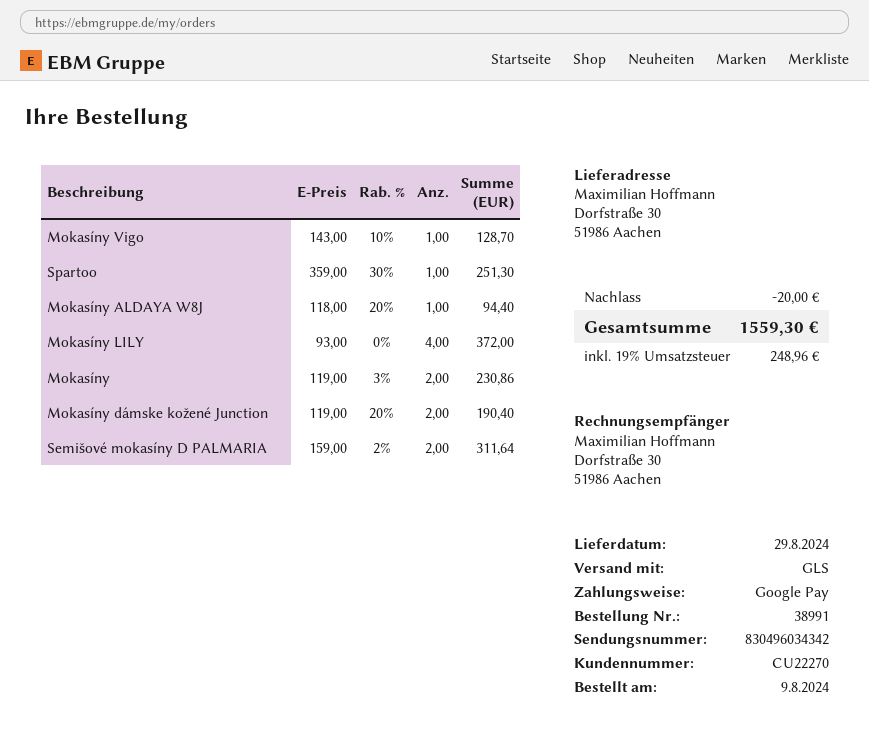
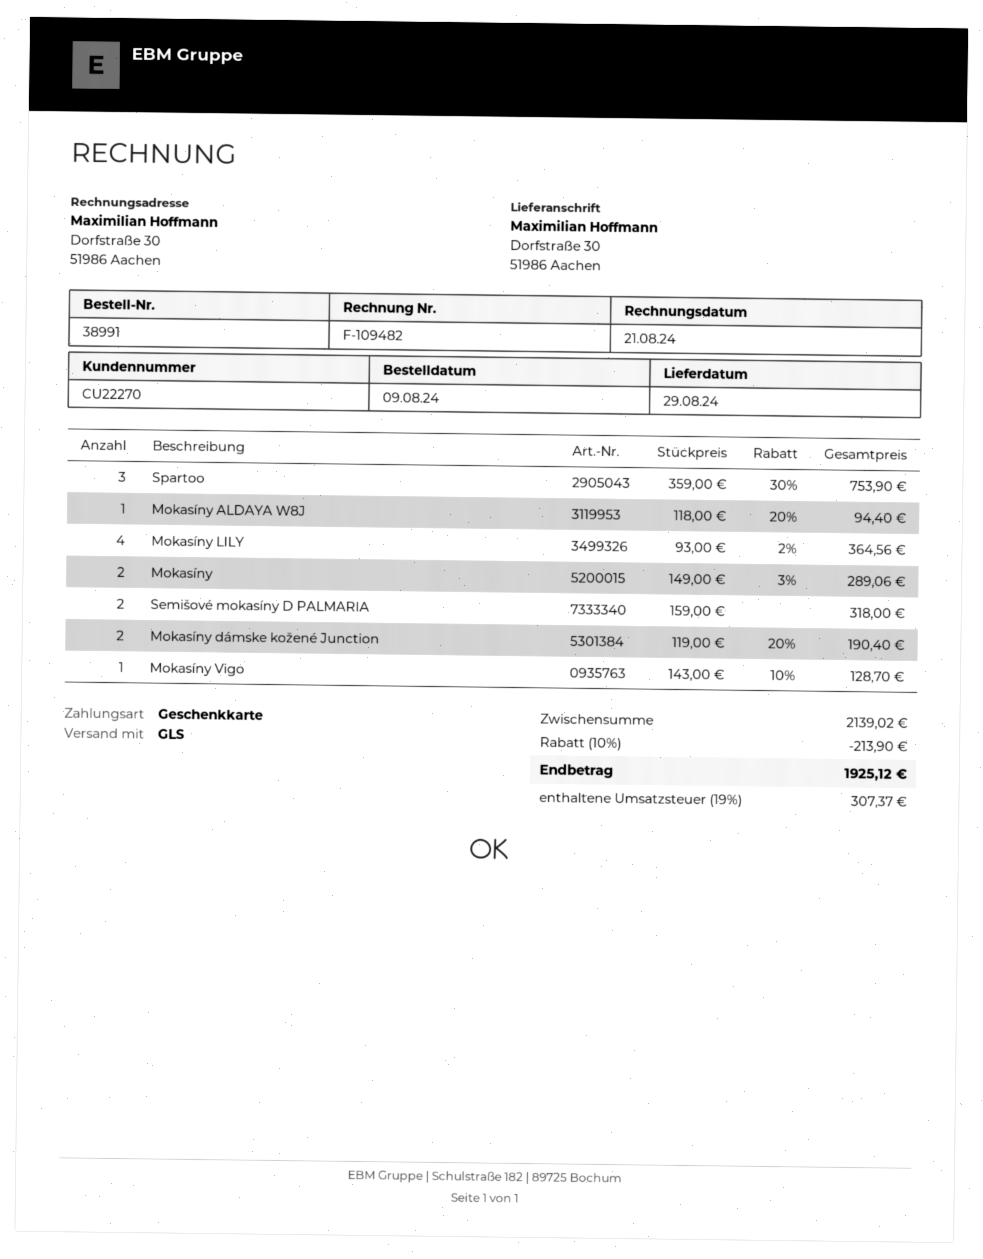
payment method: Google Pay -> gift card
Spartoo: 1 x 359.00 - 30% = 251.30 -> 3 x 359.00 - 30% = 753.90
Mokasíny LILY: 4 x 93.00 = 372.00 -> 4 x 93.00 - 2% = 364.56
Mokasíny: 2 x 119.00 - 3% = 230.86 -> 2 x 149.00 - 3% = 289.06
Semišové mokasíny D PALMARIA: 2 x 159.00 - 2% = 311.64 -> 2 x 159.00 = 318.00
discount: 20.00 -> 213.90
tax: 19% = 248.96 -> 19% = 307.37
total: 1559.30 -> 1925.12

